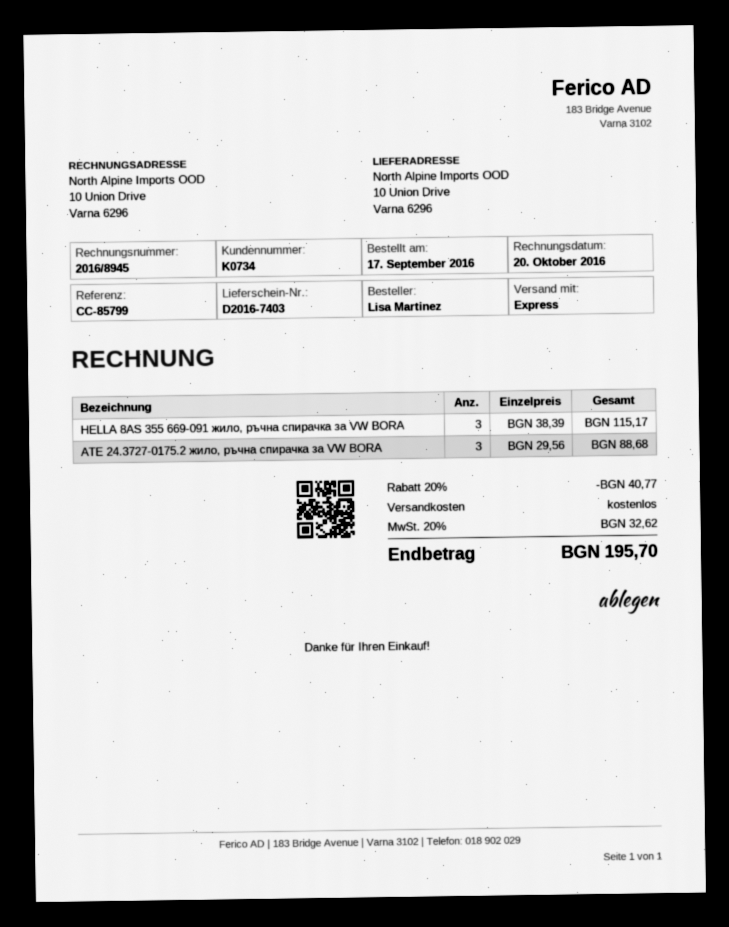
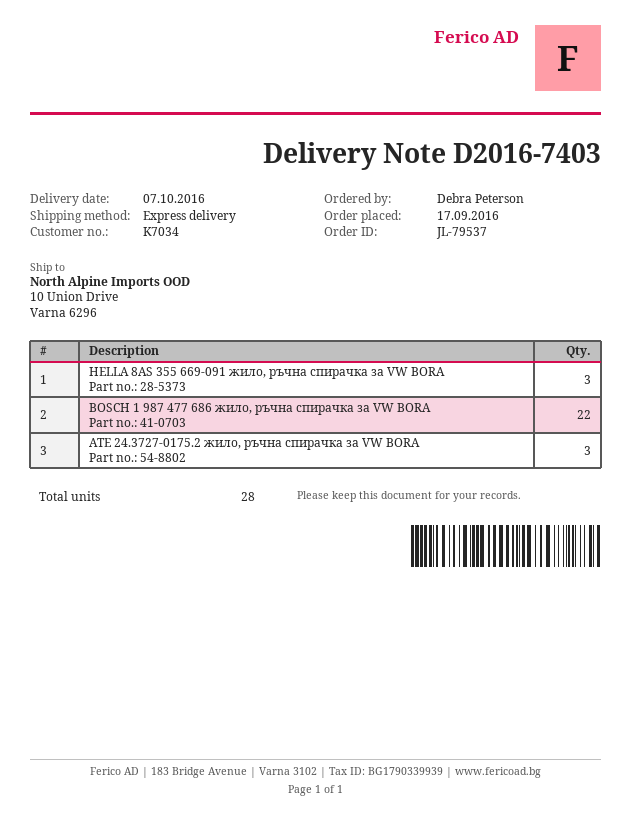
customer number: K0734 -> K7034
ordered by: Lisa Martinez -> Debra Peterson
BOSCH 1 987 477 686 жило, ръчна спирачка за VW BORA: none -> 22

